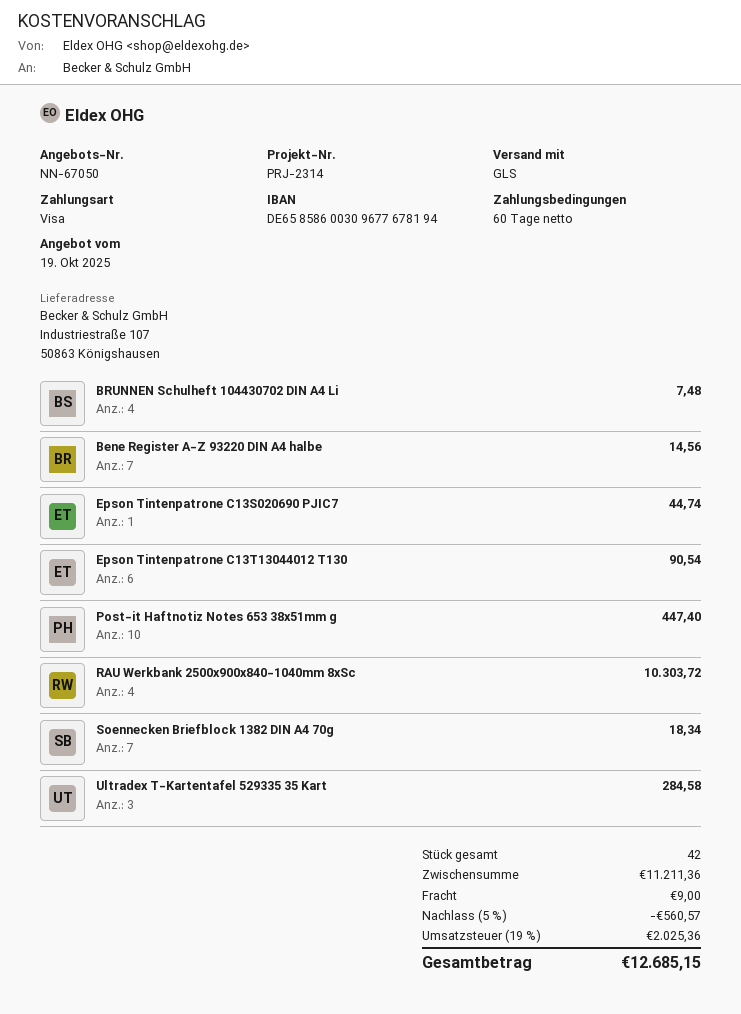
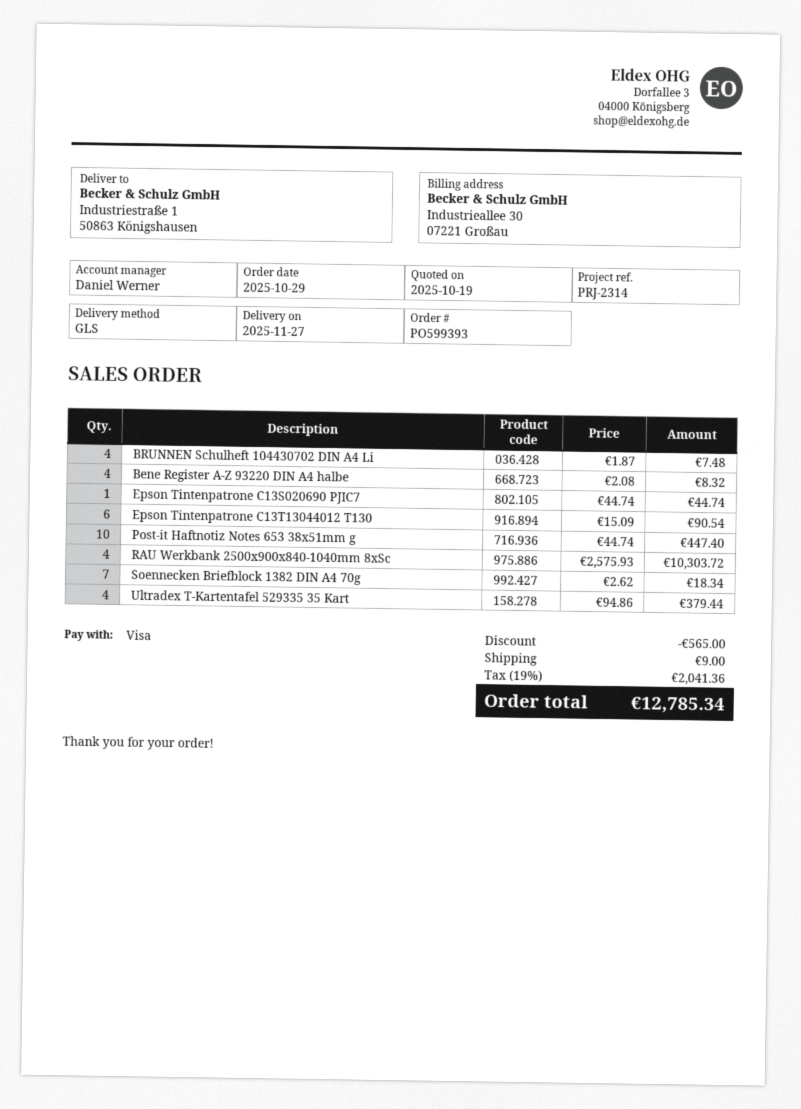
ship to: Industriestraße 107, 50863 Königshausen -> Industriestraße 1, 50863 Königshausen
Bene Register A-Z 93220 DIN A4 halbe: 7 for 14.56 -> 4 for 8.32
Ultradex T-Kartentafel 529335 35 Kart: 3 for 284.58 -> 4 for 379.44
discount: 560.57 -> 565.00
tax: 19% = 2025.36 -> 19% = 2041.36
total: 12685.15 -> 12785.34

